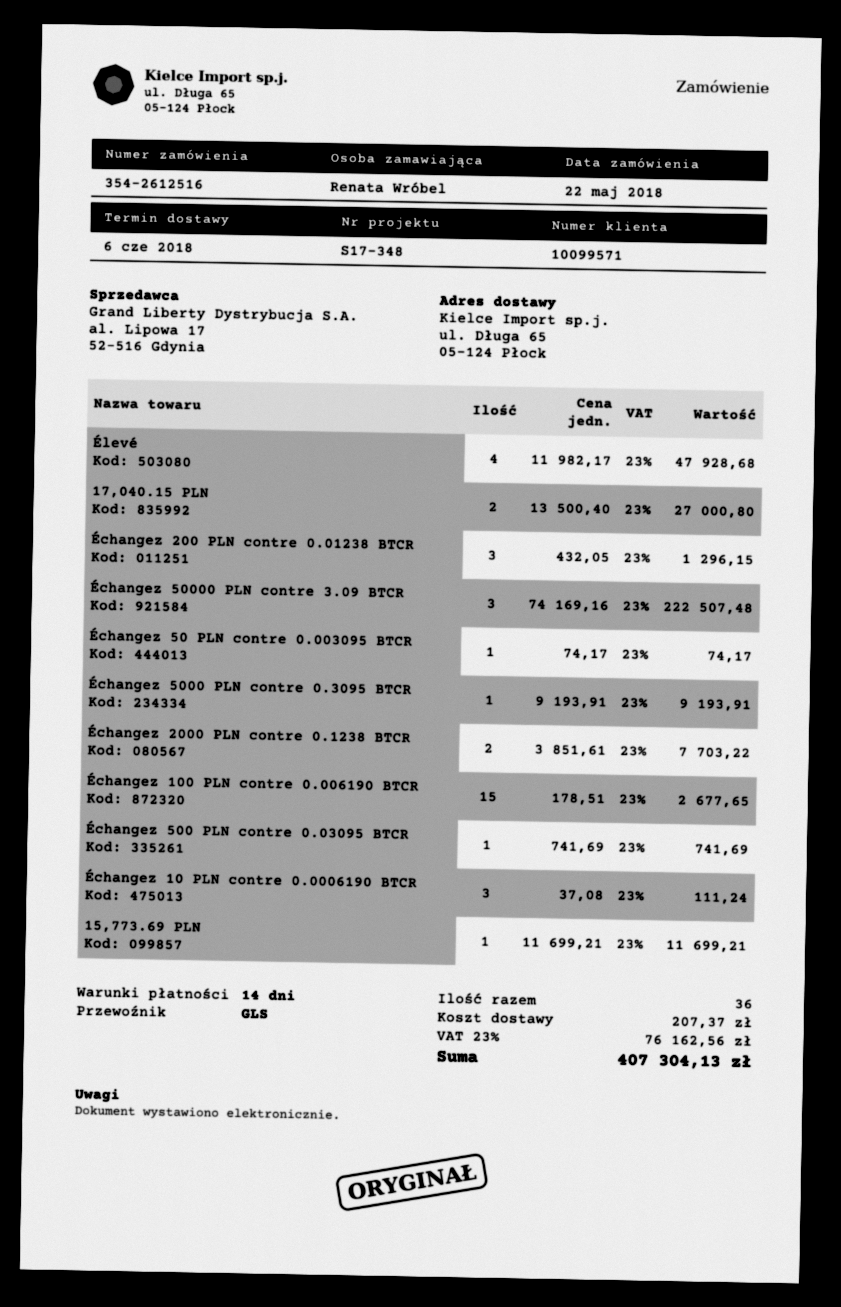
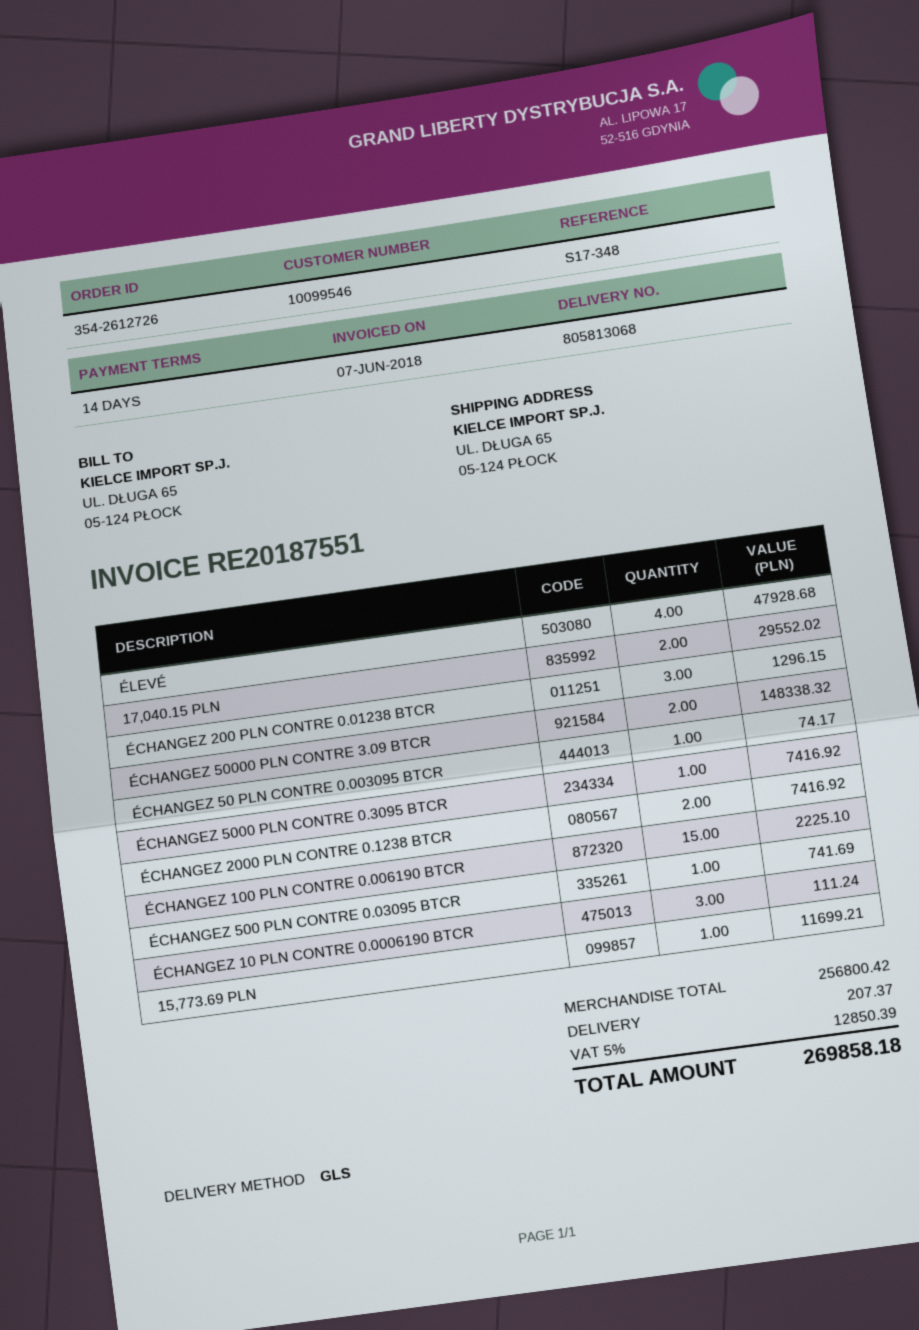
order number: 354-2612516 -> 354-2612726
customer number: 10099571 -> 10099546
17,040.15 PLN: 2 for 27000.80 -> 2 for 29552.02
Échangez 50000 PLN contre 3.09 BTCR: 3 for 222507.48 -> 2 for 148338.32
Échangez 5000 PLN contre 0.3095 BTCR: 1 for 9193.91 -> 1 for 7416.92
Échangez 2000 PLN contre 0.1238 BTCR: 2 for 7703.22 -> 2 for 7416.92
Échangez 100 PLN contre 0.006190 BTCR: 15 for 2677.65 -> 15 for 2225.10
tax: 23% = 76162.56 -> 5% = 12850.39
total: 407304.13 -> 269858.18

